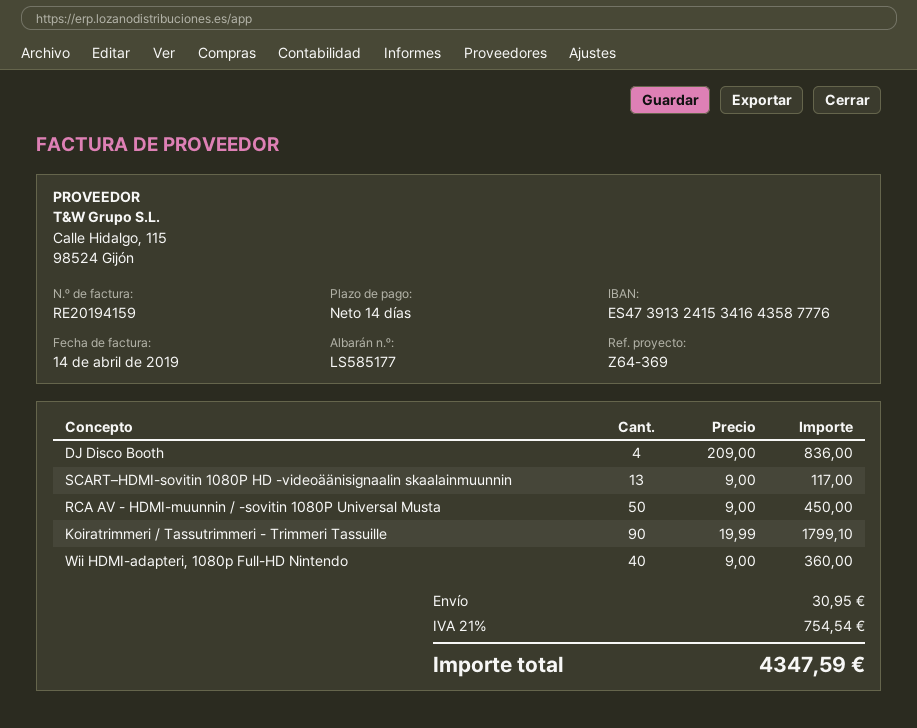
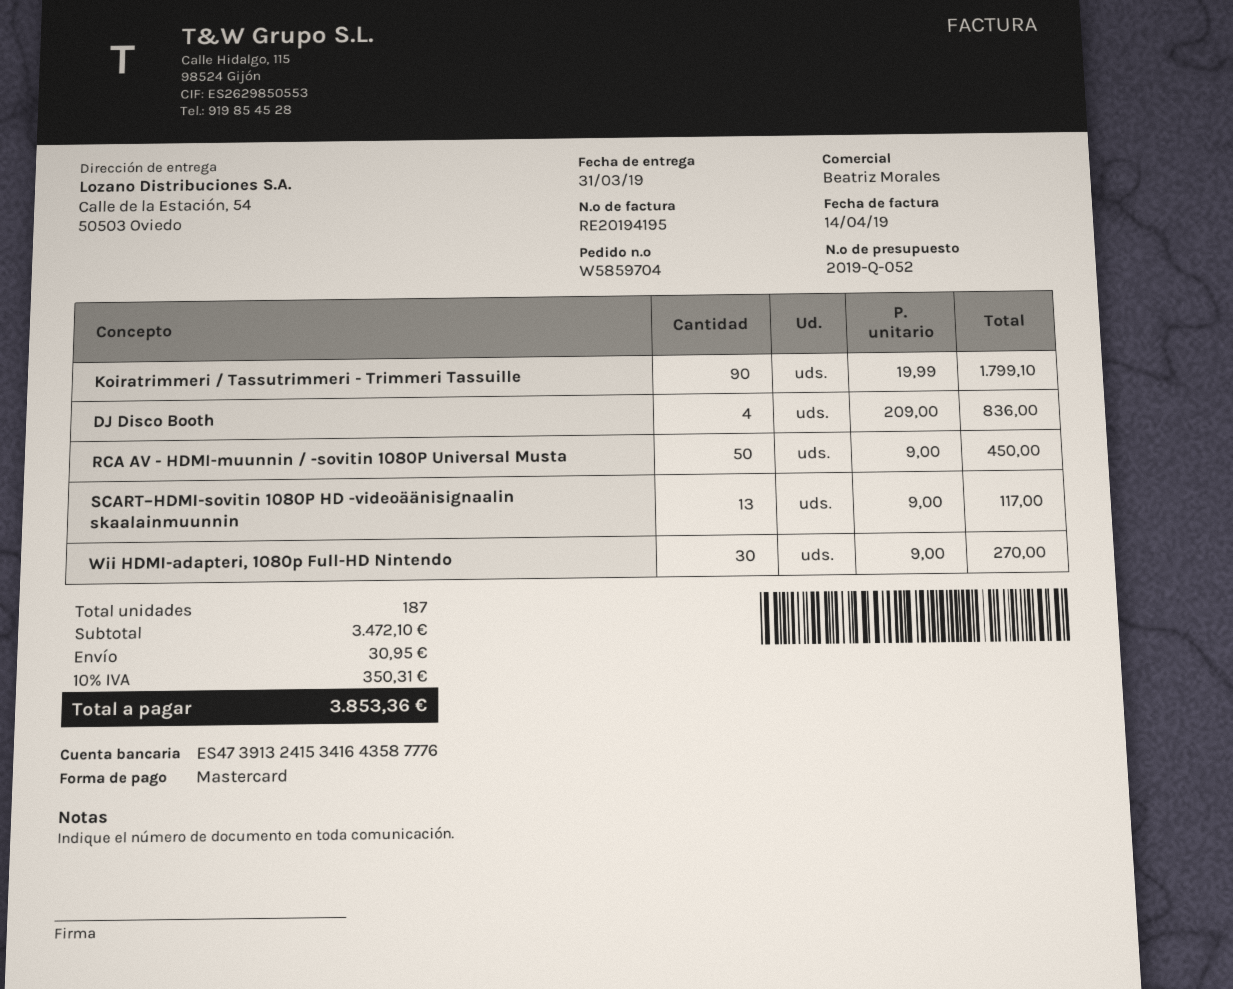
invoice number: RE20194159 -> RE20194195
Wii HDMI-adapteri, 1080p Full-HD Nintendo: 40 x 9.00 = 360.00 -> 30 x 9.00 = 270.00
tax: 21% = 754.54 -> 10% = 350.31
total: 4347.59 -> 3853.36

